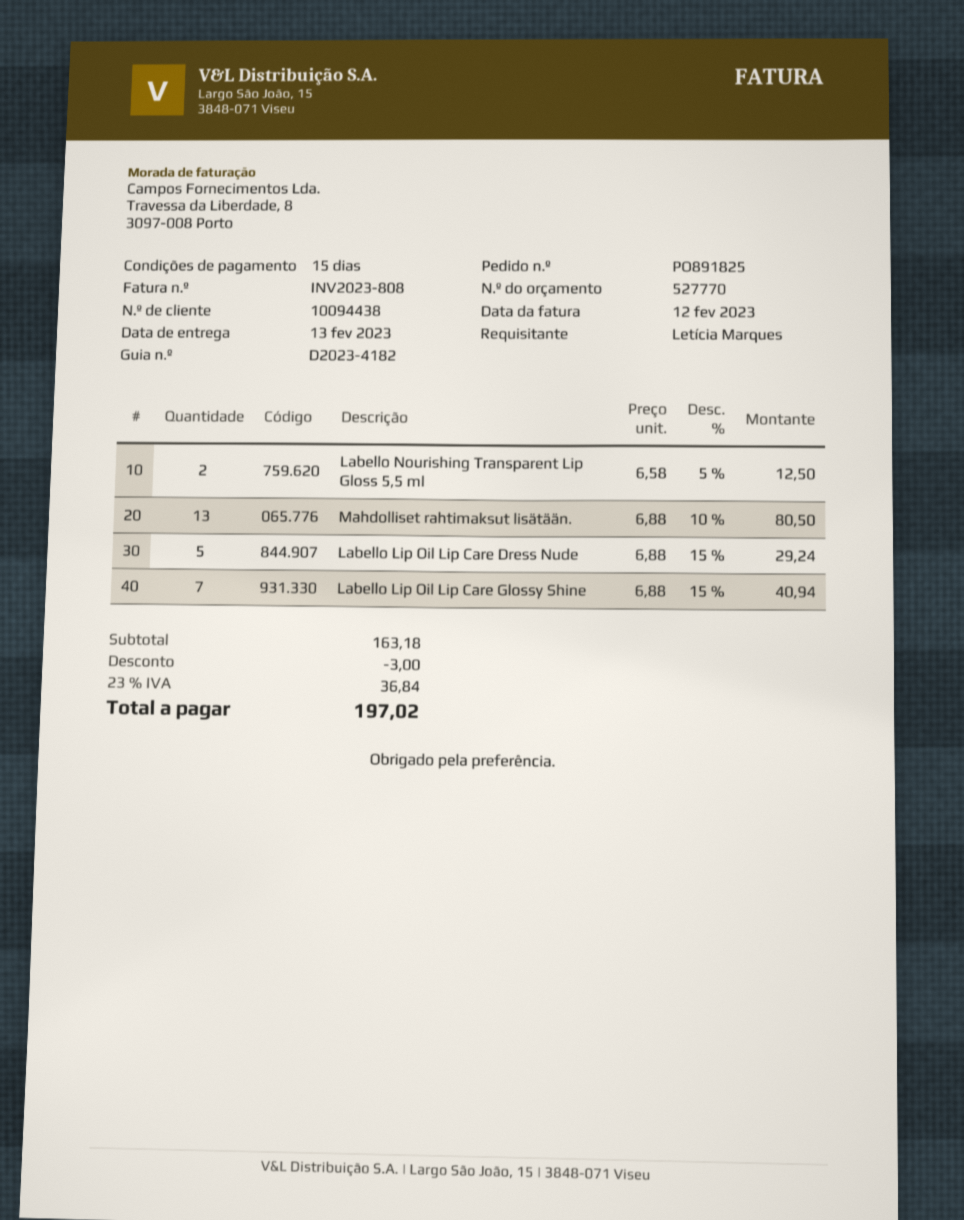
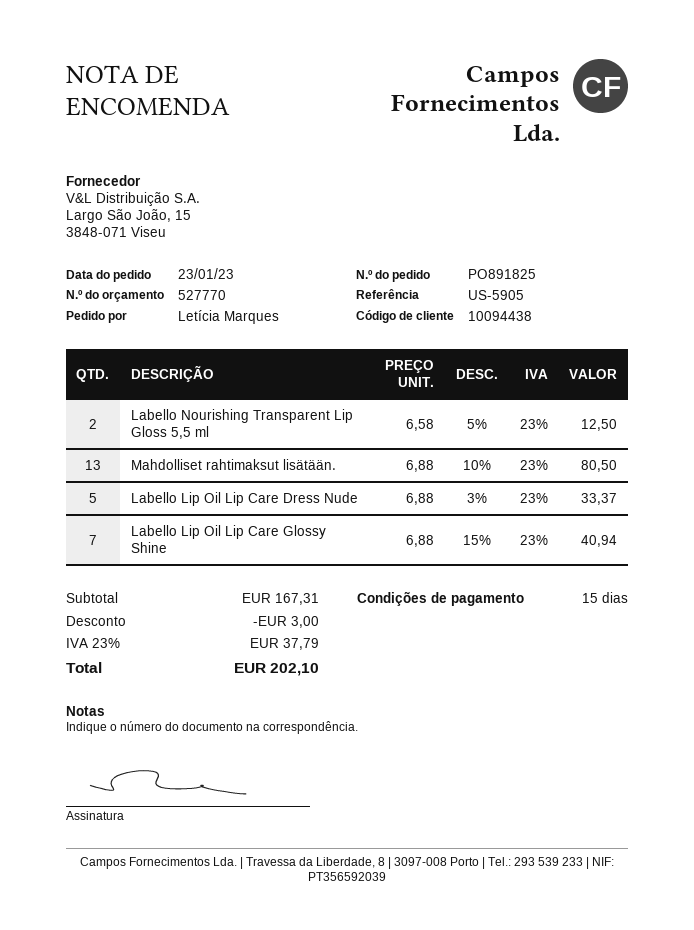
Labello Lip Oil Lip Care Dress Nude: 5 x 6.88 - 15% = 29.24 -> 5 x 6.88 - 3% = 33.37
subtotal: 163.18 -> 167.31
tax: 23% = 36.84 -> 23% = 37.79
total: 197.02 -> 202.10

